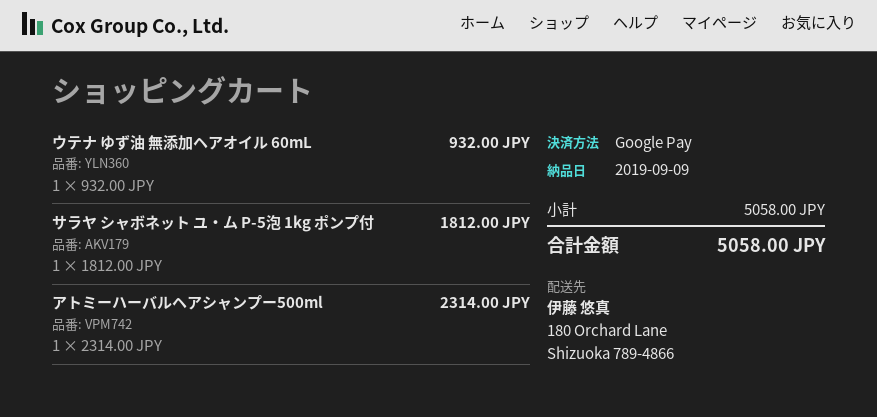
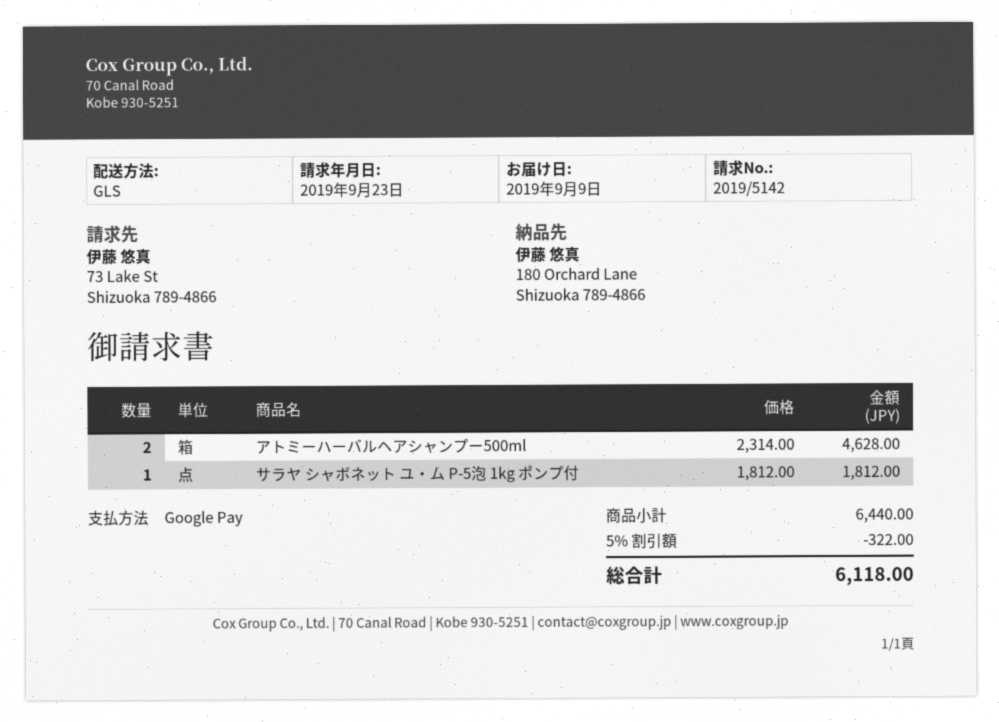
ウテナ ゆず油 無添加ヘアオイル 60mL: 1 x 932.00 = 932.00 -> none
アトミーハーバルヘアシャンプー500ml: 1 x 2314.00 = 2314.00 -> 2 x 2314.00 = 4628.00
subtotal: 5058.00 -> 6440.00
discount: none -> 5% = 322.00
total: 5058.00 -> 6118.00

